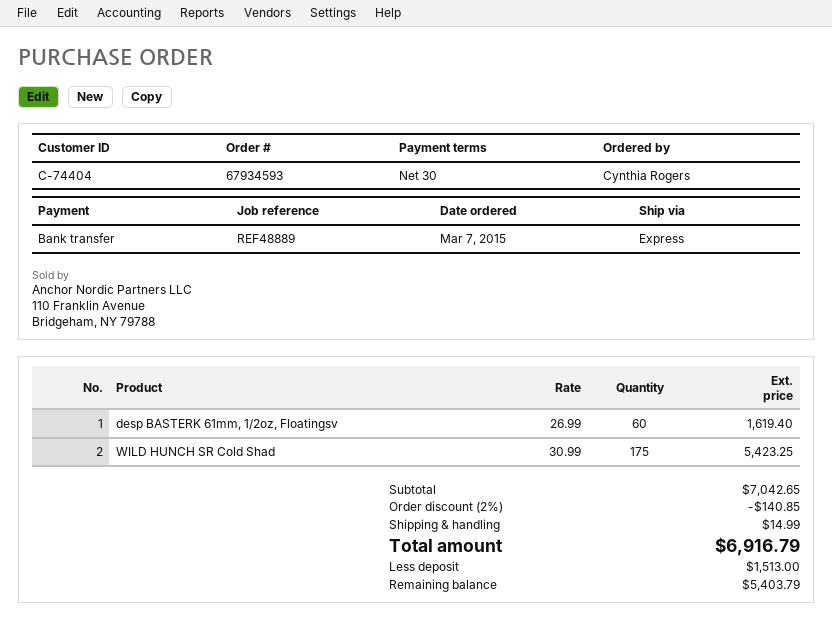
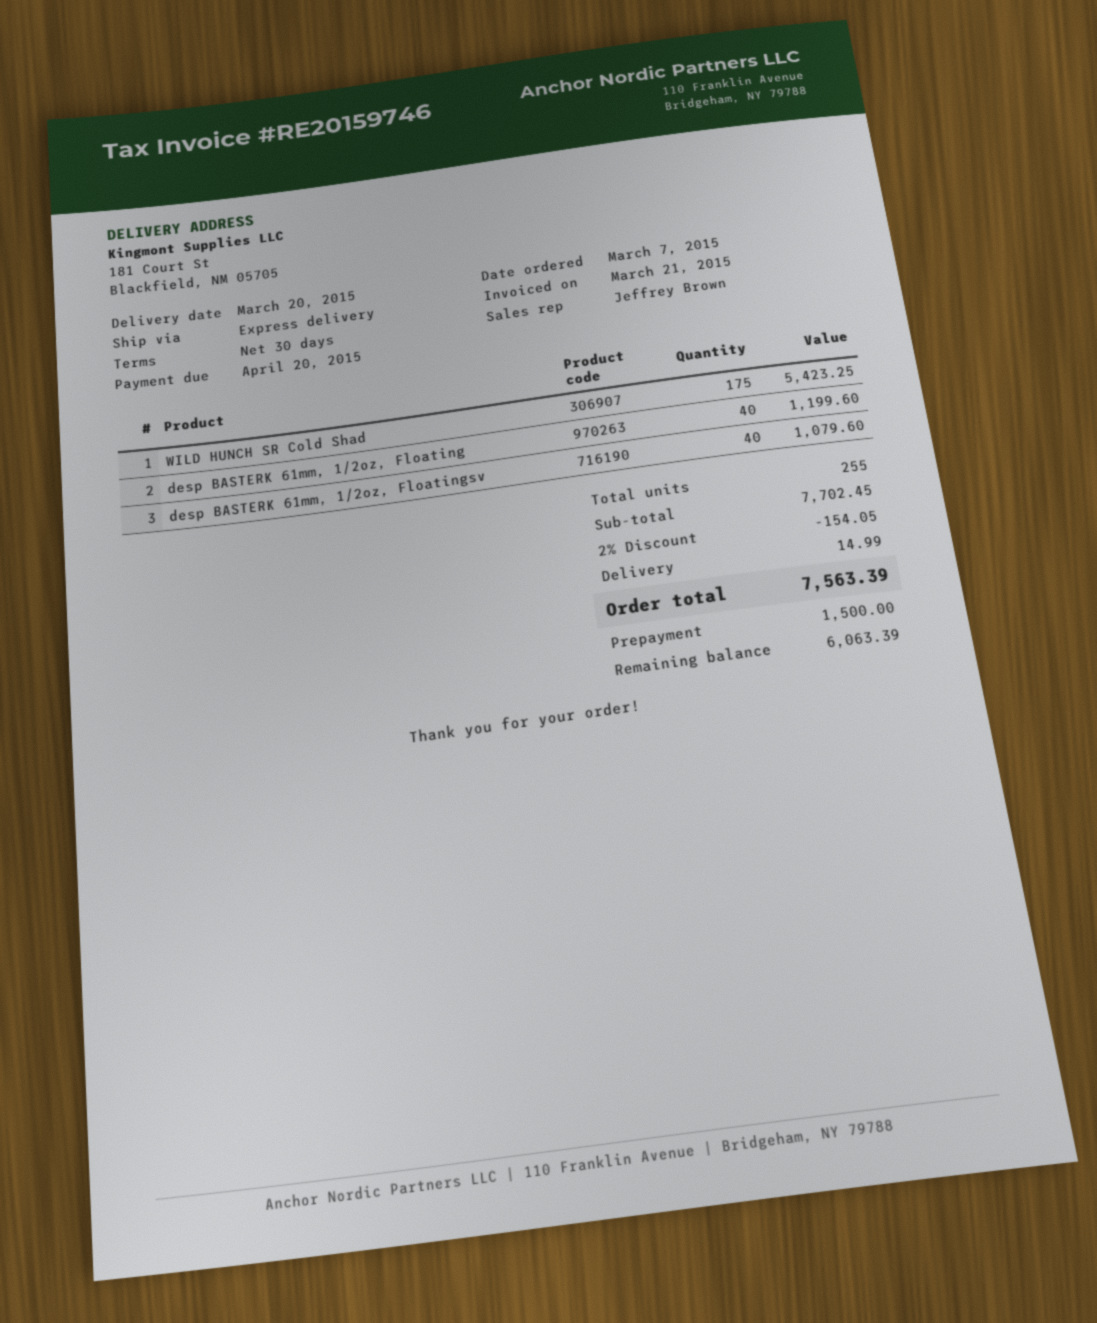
desp BASTERK 61mm, 1/2oz, Floatingsv: 60 for 1619.40 -> 40 for 1079.60
desp BASTERK 61mm, 1/2oz, Floating: none -> 40 for 1199.60
subtotal: 7042.65 -> 7702.45
discount: 2% = 140.85 -> 2% = 154.05
total: 6916.79 -> 7563.39
deposit: 1513.00 -> 1500.00
balance: 5403.79 -> 6063.39

